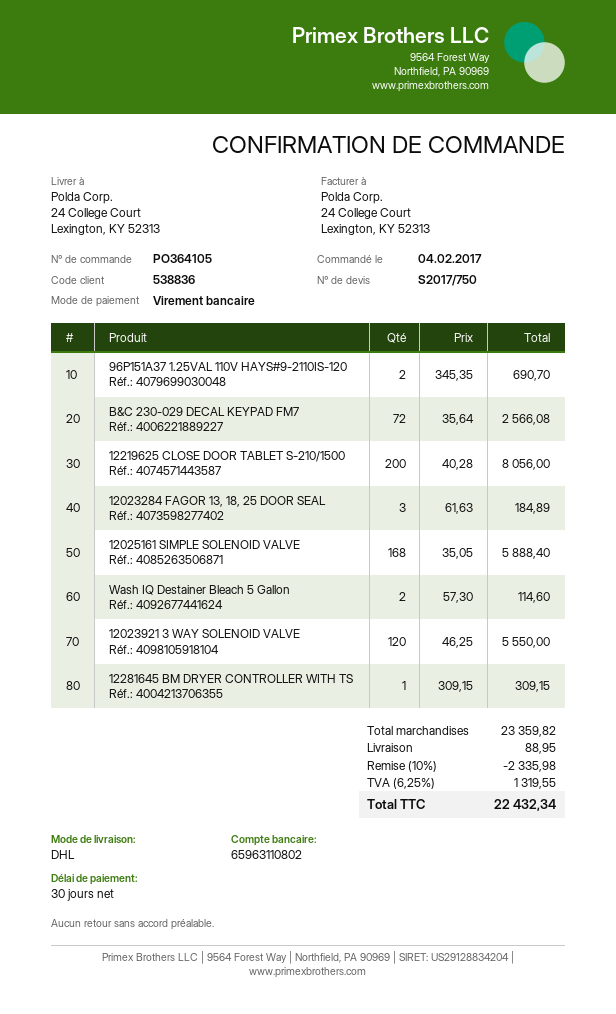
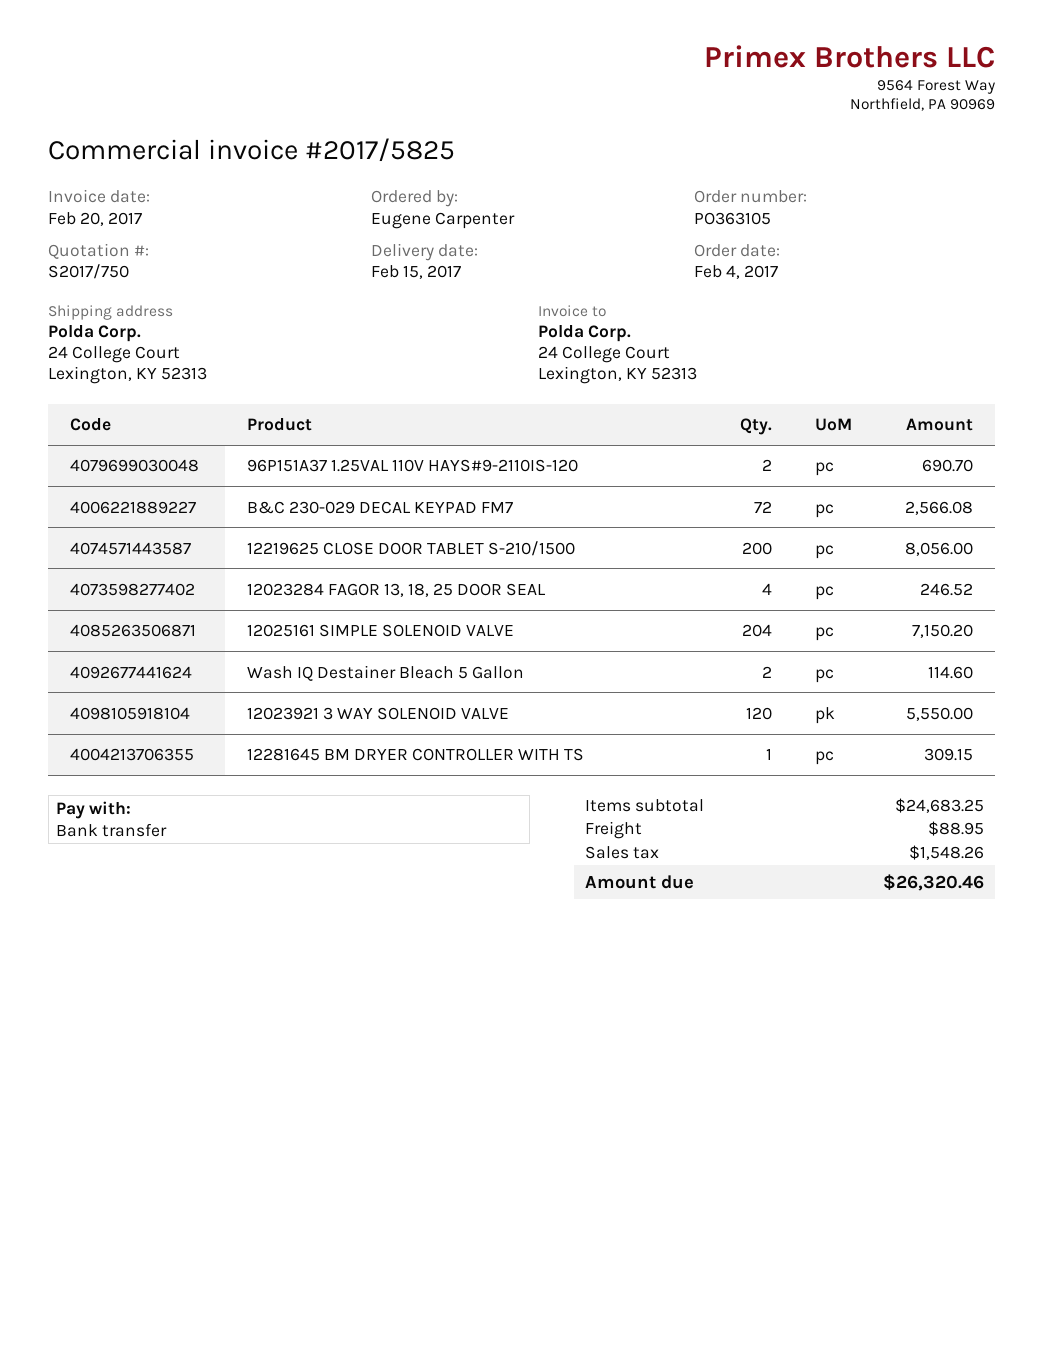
order number: PO364105 -> PO363105
12023284 FAGOR 13, 18, 25 DOOR SEAL: 3 for 184.89 -> 4 for 246.52
12025161 SIMPLE SOLENOID VALVE: 168 for 5888.40 -> 204 for 7150.20
subtotal: 23359.82 -> 24683.25
discount: 10% = 2335.98 -> none
tax: 1319.55 -> 1548.26
total: 22432.34 -> 26320.46

